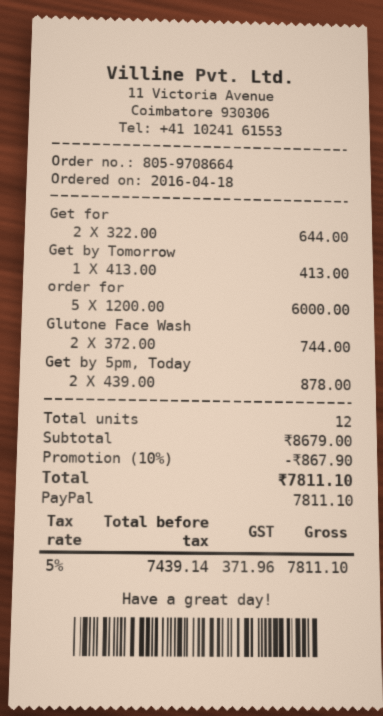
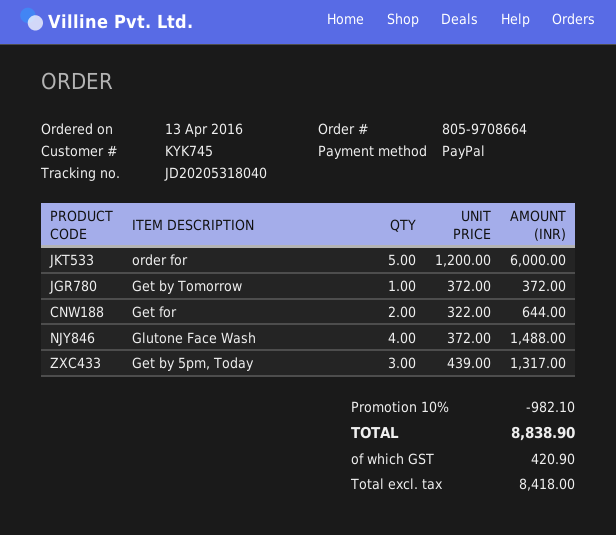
order date: 2016-04-18 -> 2016-04-13
Get by Tomorrow: 1 x 413.00 = 413.00 -> 1 x 372.00 = 372.00
Glutone Face Wash: 2 x 372.00 = 744.00 -> 4 x 372.00 = 1488.00
Get by 5pm, Today: 2 x 439.00 = 878.00 -> 3 x 439.00 = 1317.00
discount: 10% = 867.90 -> 10% = 982.10
net: 7439.14 -> 8418.00
tax: 371.96 -> 420.90
total: 7811.10 -> 8838.90

